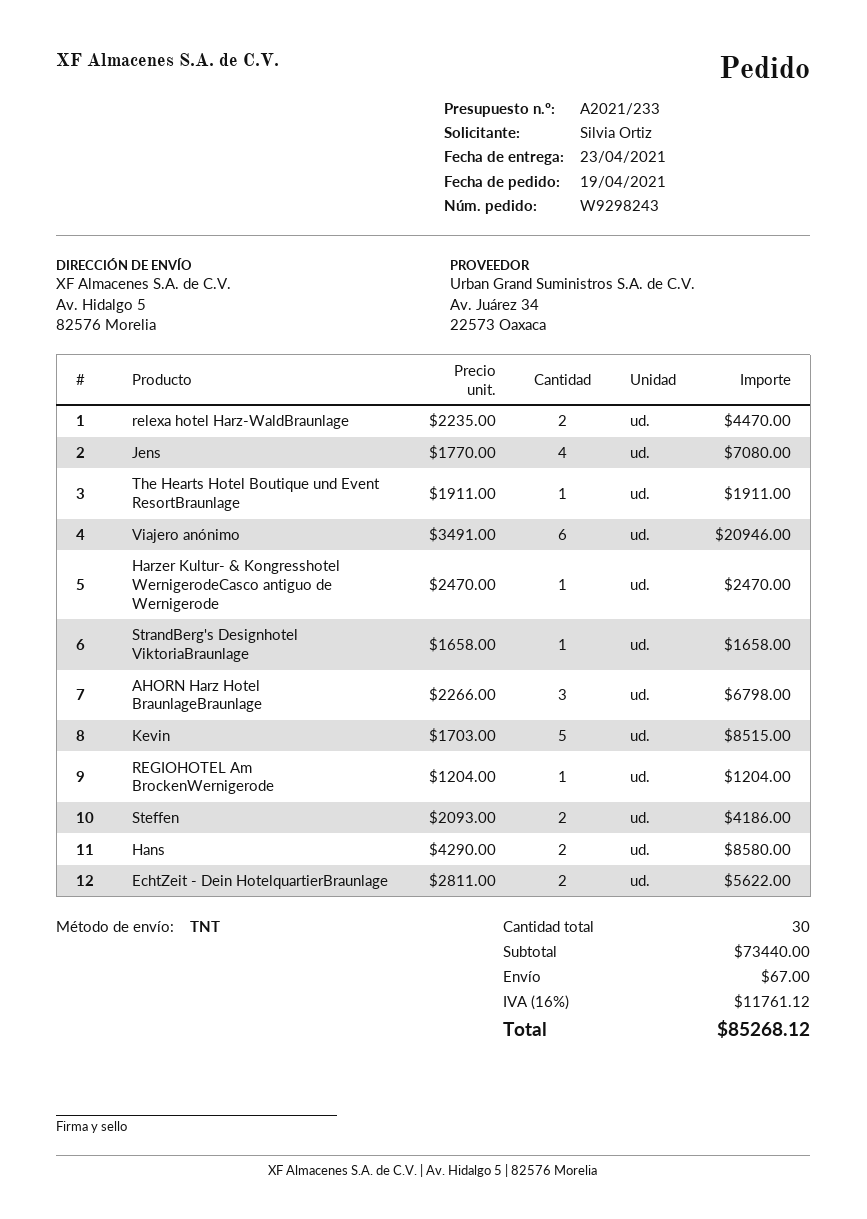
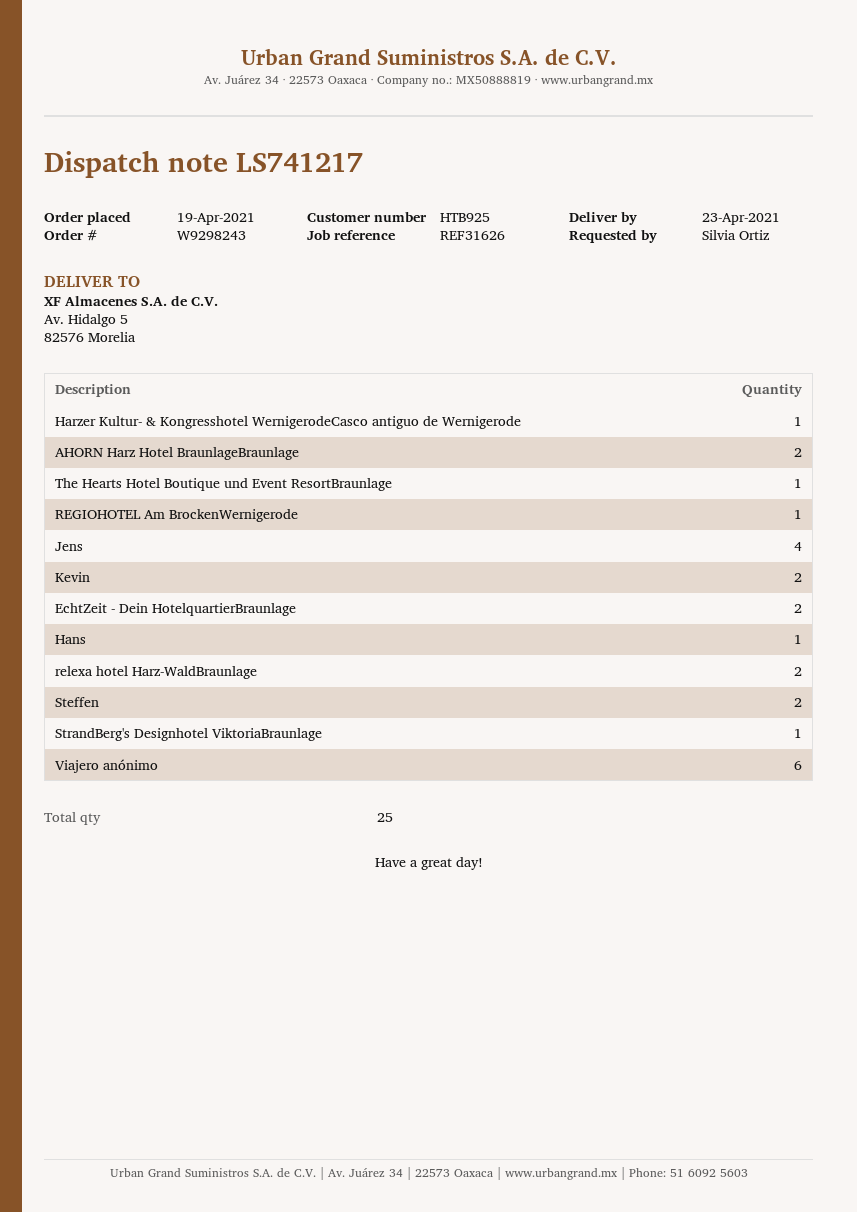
AHORN Harz Hotel BraunlageBraunlage: 3 -> 2
Kevin: 5 -> 2
Hans: 2 -> 1
total quantity: 30 -> 25

